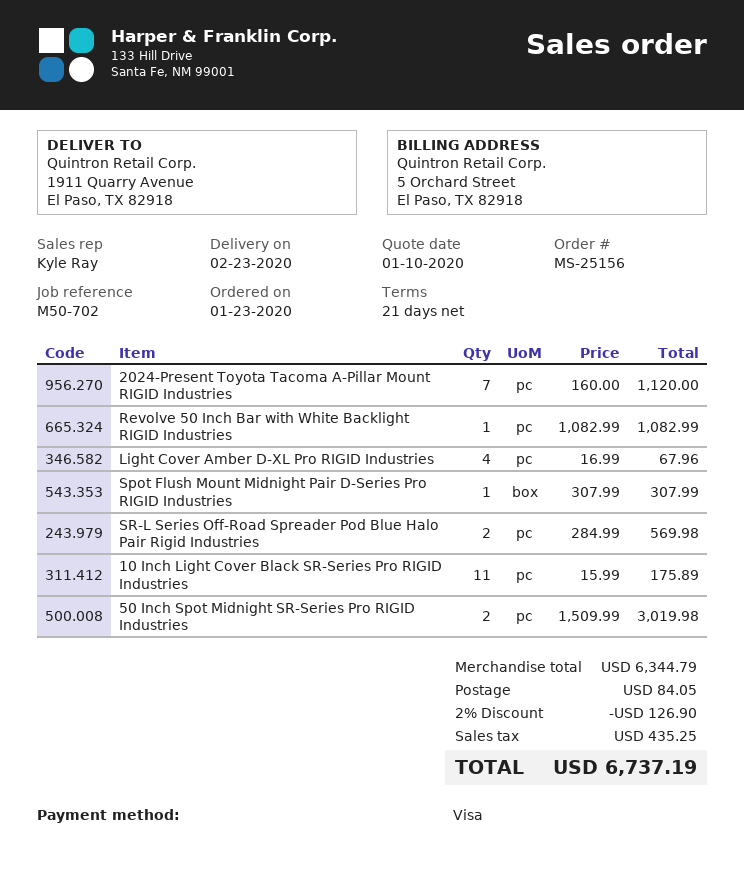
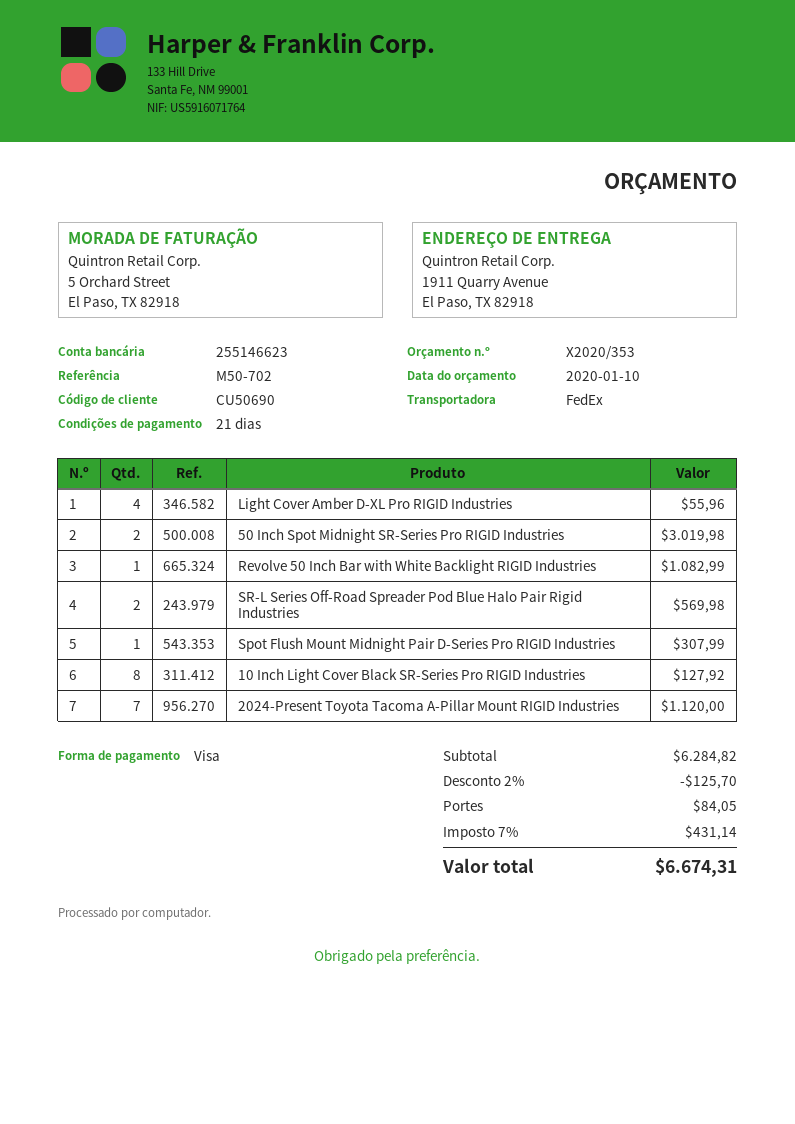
Light Cover Amber D-XL Pro RIGID Industries: 4 for 67.96 -> 4 for 55.96
10 Inch Light Cover Black SR-Series Pro RIGID Industries: 11 for 175.89 -> 8 for 127.92
subtotal: 6344.79 -> 6284.82
discount: 2% = 126.90 -> 2% = 125.70
tax: 435.25 -> 431.14
total: 6737.19 -> 6674.31

